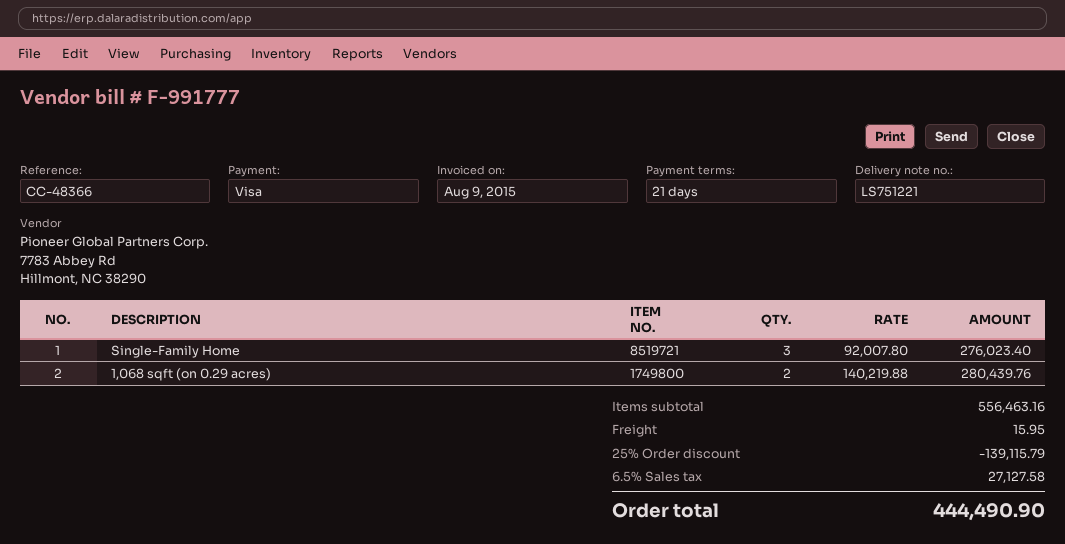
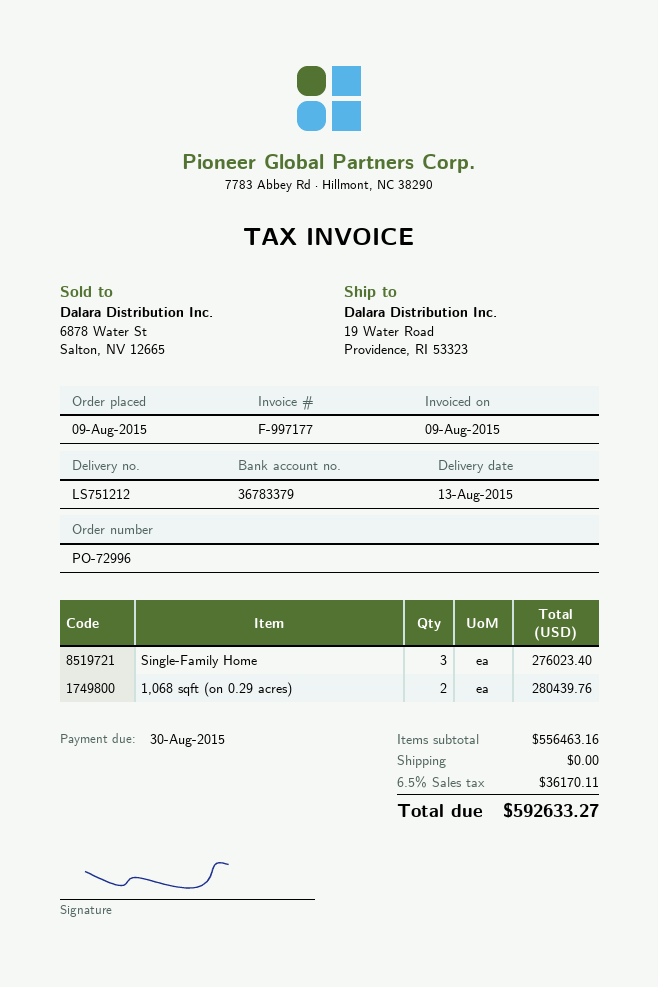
delivery note number: LS751221 -> LS751212
invoice number: F-991777 -> F-997177
discount: 25% = 139115.79 -> none
shipping: 15.95 -> 0.00
tax: 6.5% = 27127.58 -> 6.5% = 36170.11
total: 444490.90 -> 592633.27

